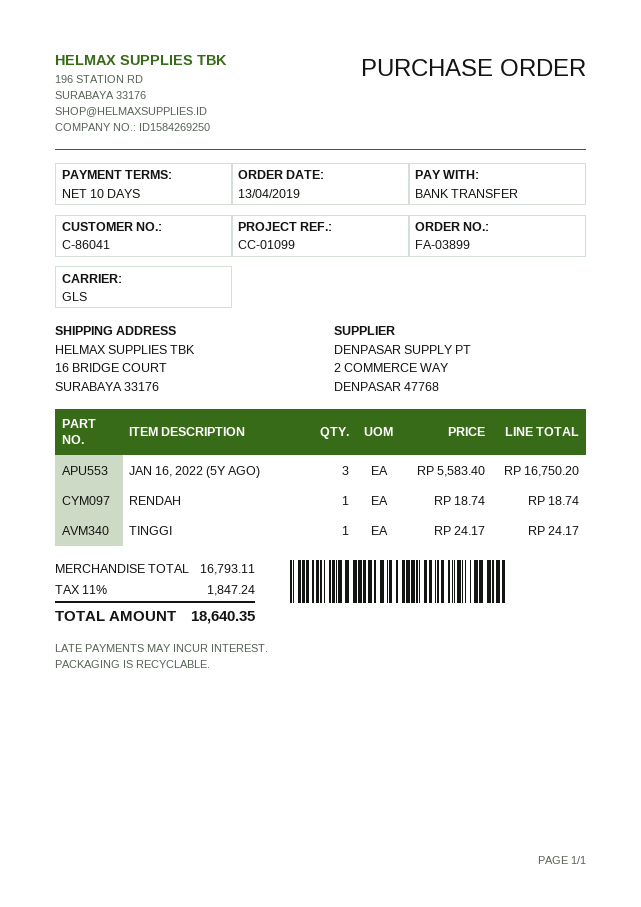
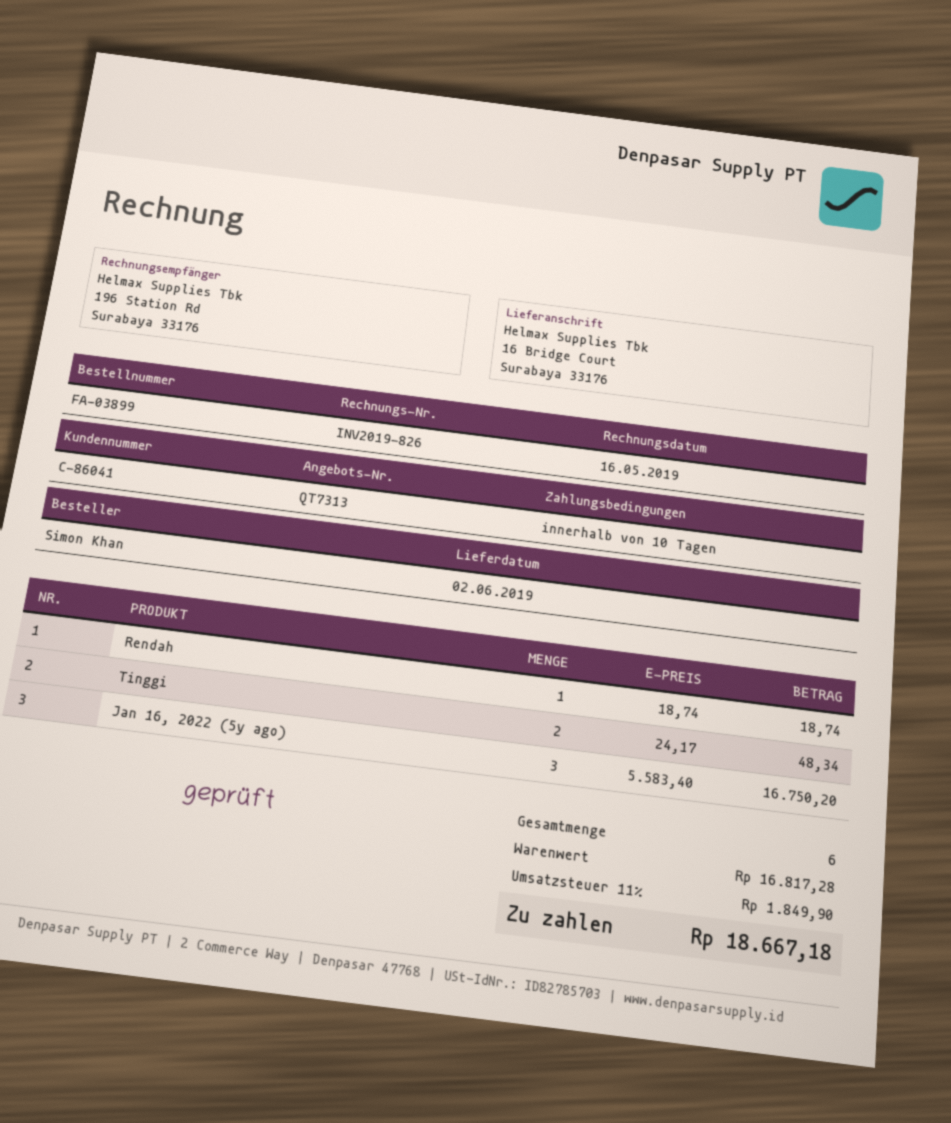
TINGGI: 1 x 24.17 = 24.17 -> 2 x 24.17 = 48.34
subtotal: 16793.11 -> 16817.28
tax: 11% = 1847.24 -> 11% = 1849.90
total: 18640.35 -> 18667.18

